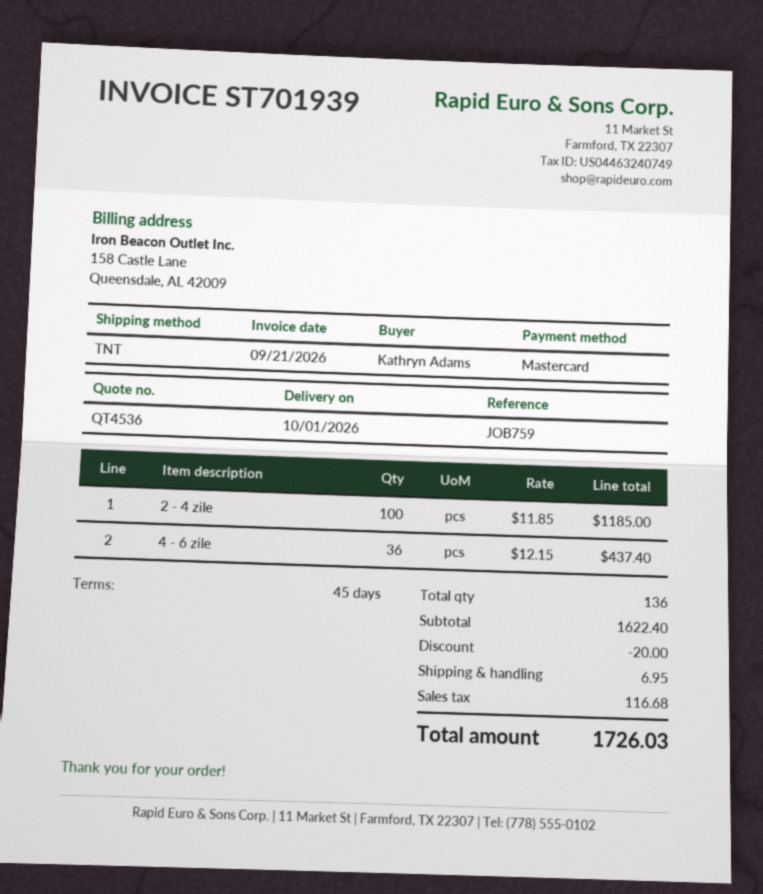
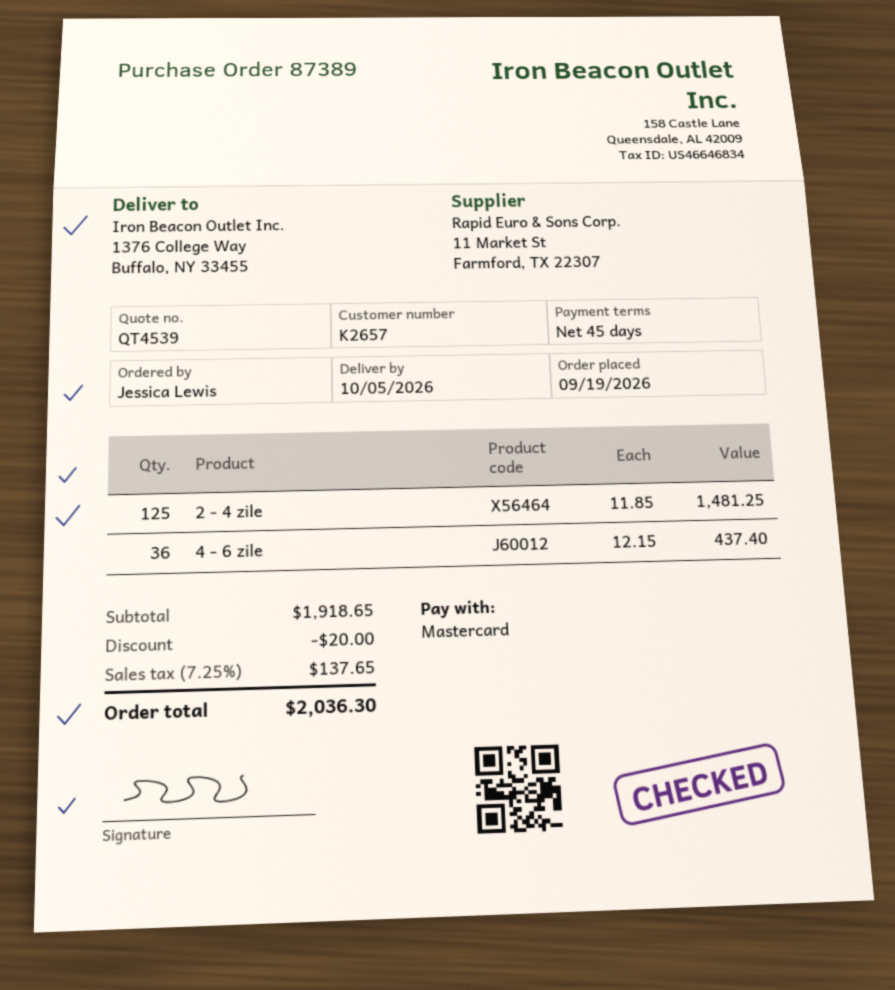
quote number: QT4536 -> QT4539
delivery date: 2026-10-01 -> 2026-10-05
ordered by: Kathryn Adams -> Jessica Lewis
2 - 4 zile: 100 x 11.85 = 1185.00 -> 125 x 11.85 = 1481.25
subtotal: 1622.40 -> 1918.65
shipping: 6.95 -> none
tax: 116.68 -> 137.65
total: 1726.03 -> 2036.30

